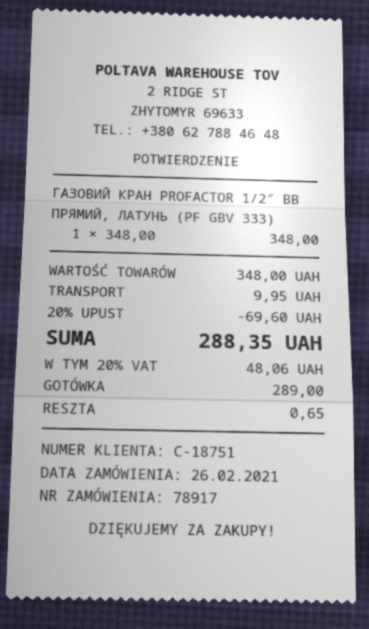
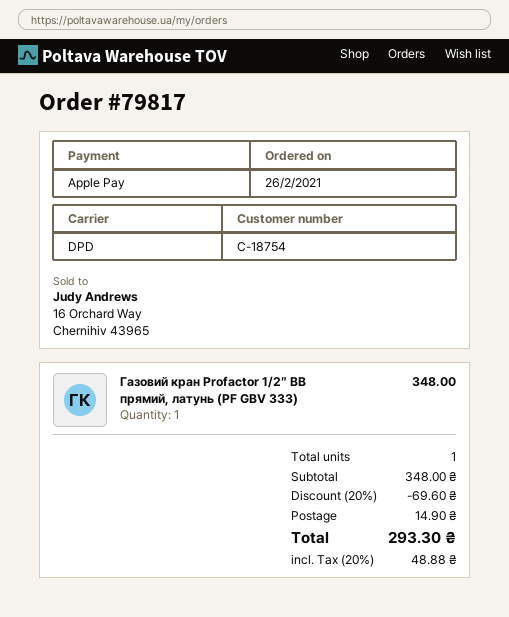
order number: 78917 -> 79817
customer number: C-18751 -> C-18754
payment method: cash -> Apple Pay
shipping: 9.95 -> 14.90
tax: 20% = 48.06 -> 20% = 48.88
total: 288.35 -> 293.30

